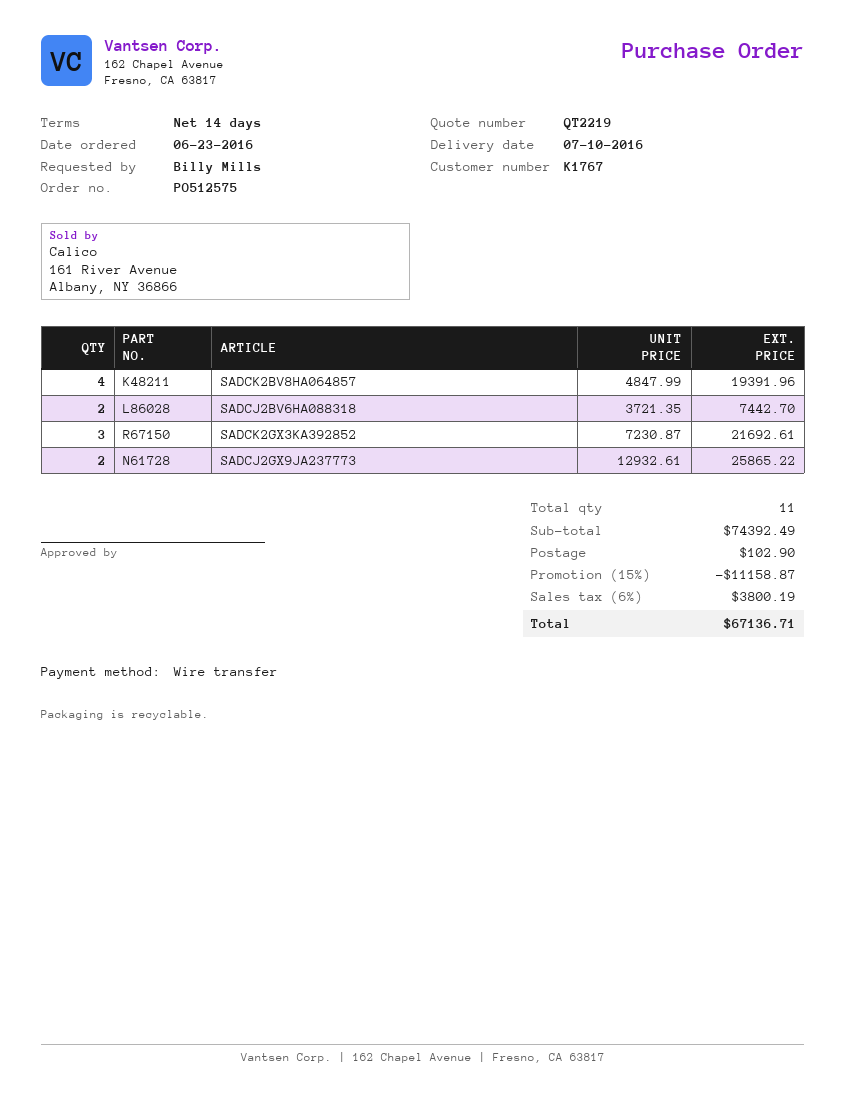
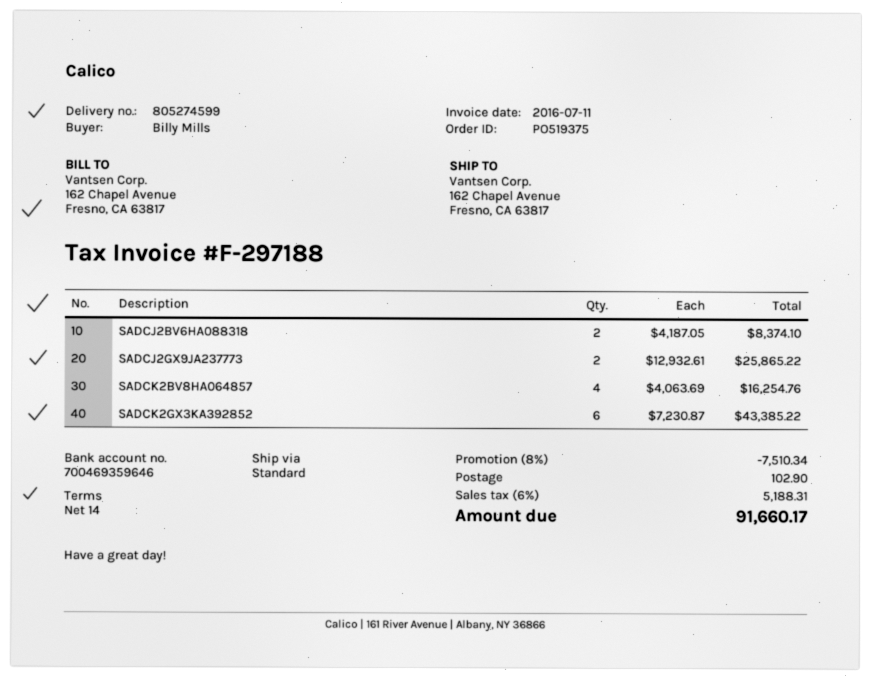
order number: PO512575 -> PO519375
SADCK2BV8HA064857: 4 x 4847.99 = 19391.96 -> 4 x 4063.69 = 16254.76
SADCJ2BV6HA088318: 2 x 3721.35 = 7442.70 -> 2 x 4187.05 = 8374.10
SADCK2GX3KA392852: 3 x 7230.87 = 21692.61 -> 6 x 7230.87 = 43385.22
discount: 15% = 11158.87 -> 8% = 7510.34
tax: 6% = 3800.19 -> 6% = 5188.31
total: 67136.71 -> 91660.17

